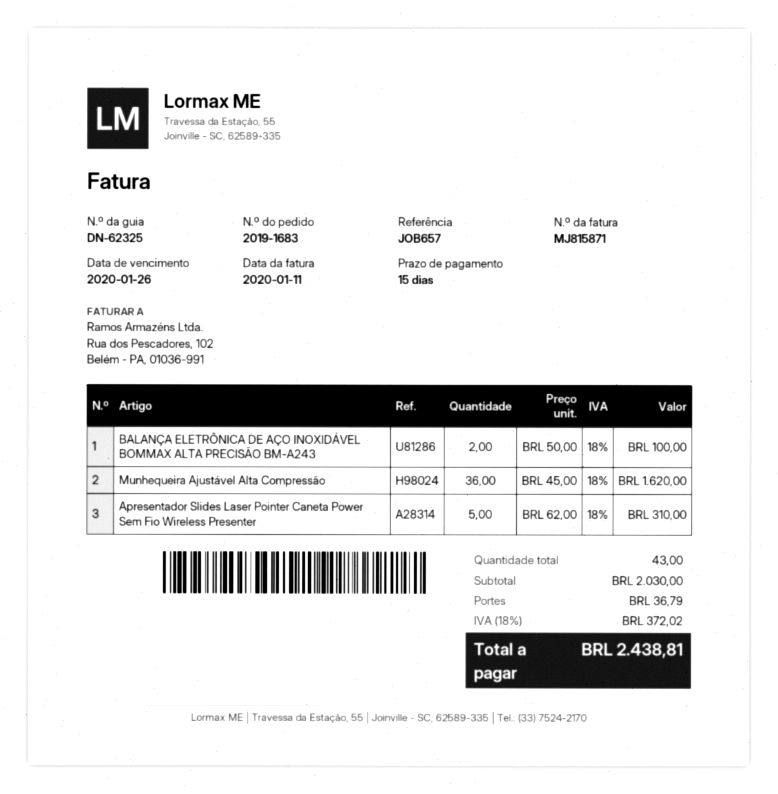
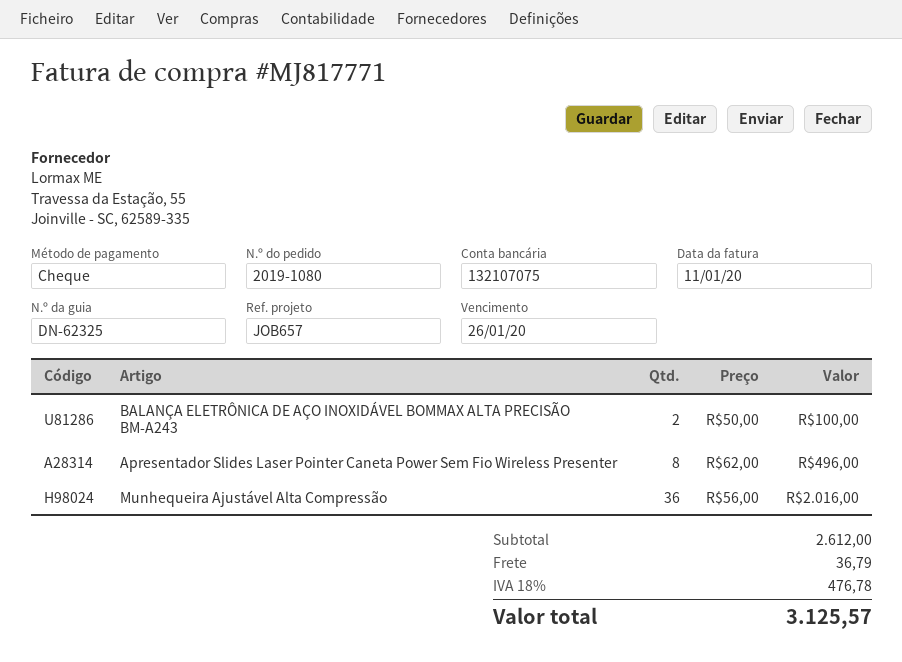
order number: 2019-1683 -> 2019-1080
invoice number: MJ815871 -> MJ817771
Munhequeira Ajustável Alta Compressão: 36 x 45.00 = 1620.00 -> 36 x 56.00 = 2016.00
Apresentador Slides Laser Pointer Caneta Power Sem Fio Wireless Presenter: 5 x 62.00 = 310.00 -> 8 x 62.00 = 496.00
subtotal: 2030.00 -> 2612.00
tax: 18% = 372.02 -> 18% = 476.78
total: 2438.81 -> 3125.57

